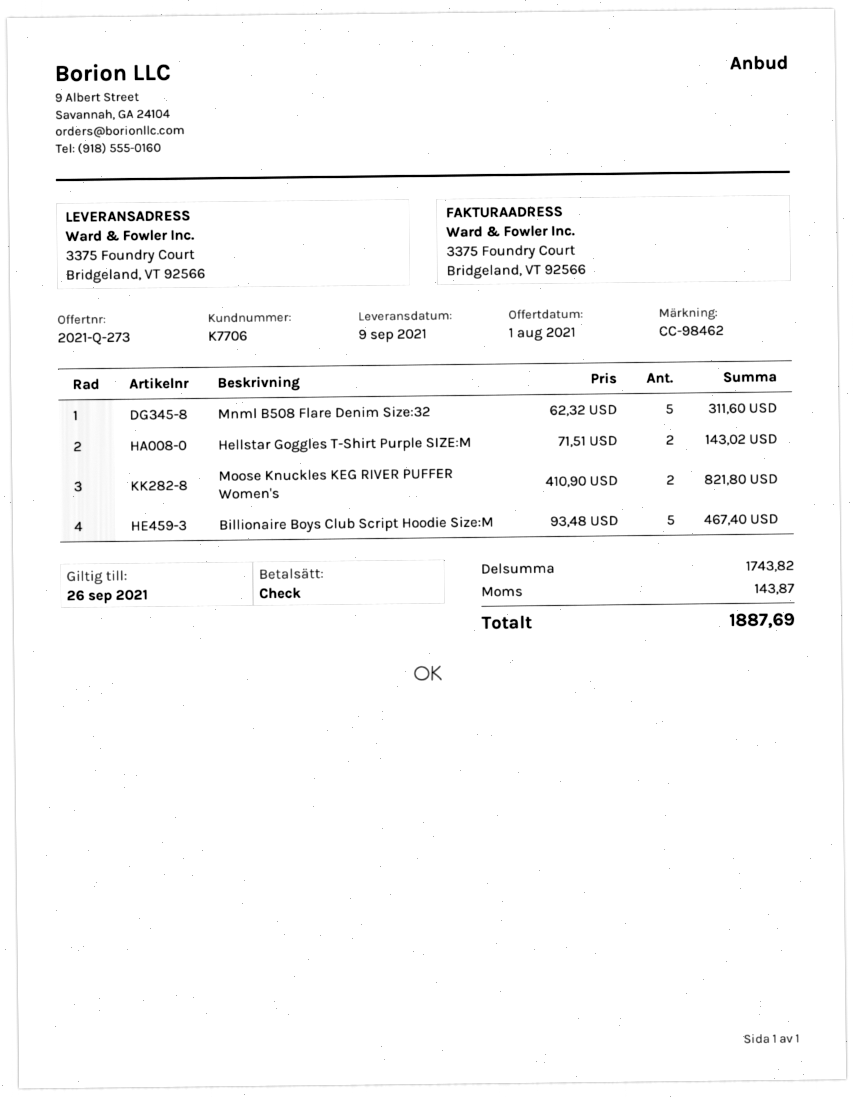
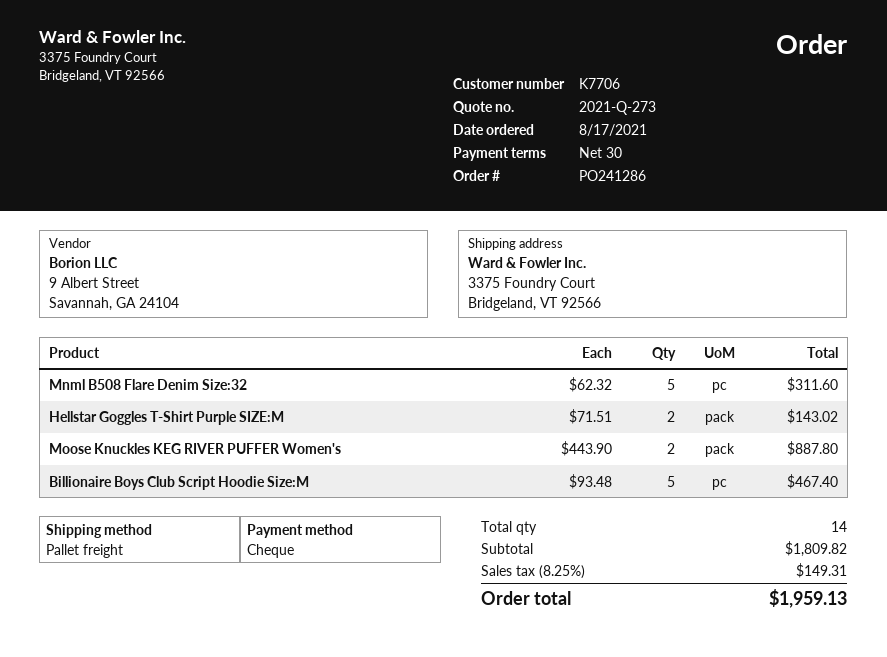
Moose Knuckles KEG RIVER PUFFER Women's: 2 x 410.90 = 821.80 -> 2 x 443.90 = 887.80
subtotal: 1743.82 -> 1809.82
tax: 143.87 -> 149.31
total: 1887.69 -> 1959.13

